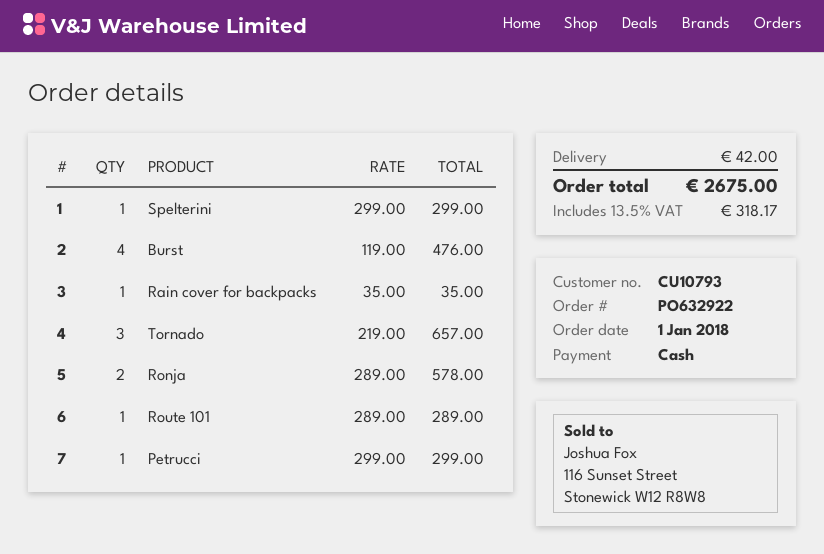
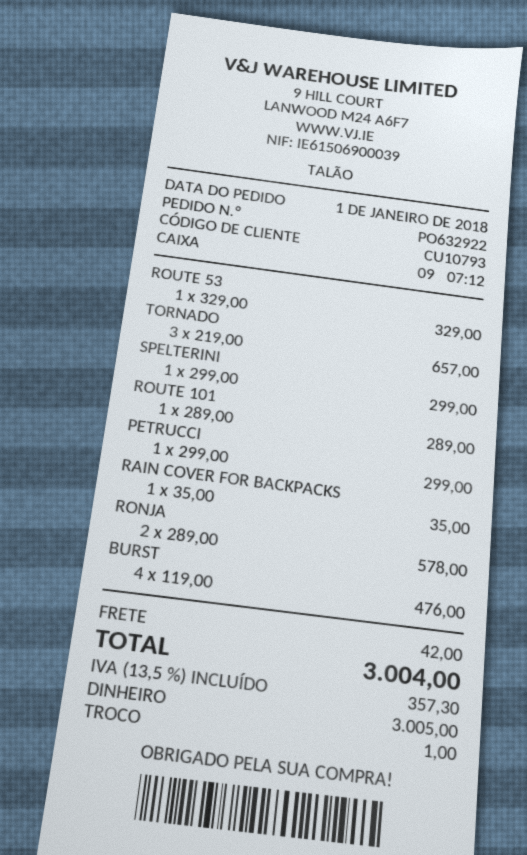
ROUTE 53: none -> 1 x 329.00 = 329.00
tax: 13.5% = 318.17 -> 13.5% = 357.30
total: 2675.00 -> 3004.00

